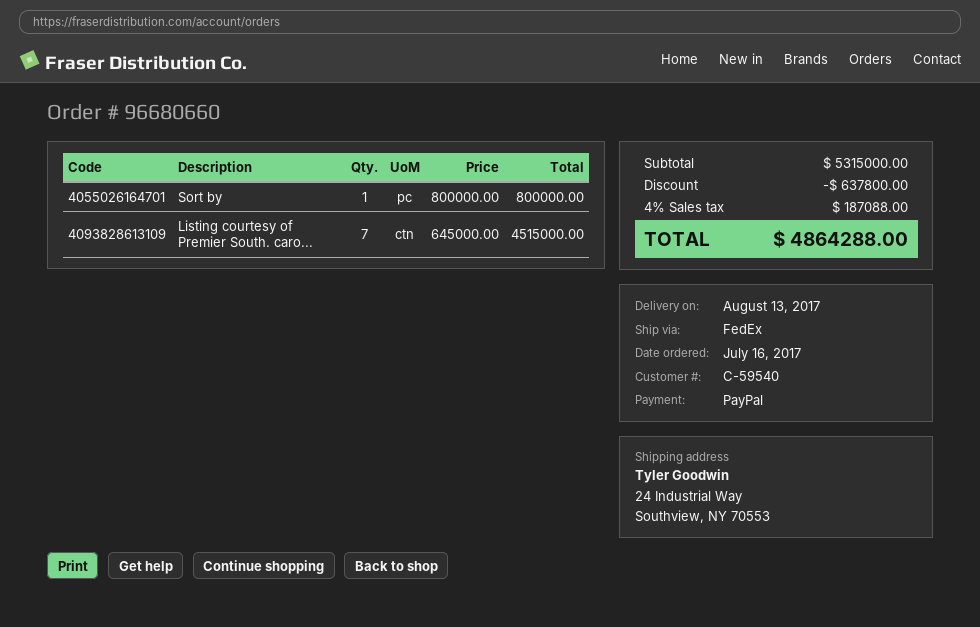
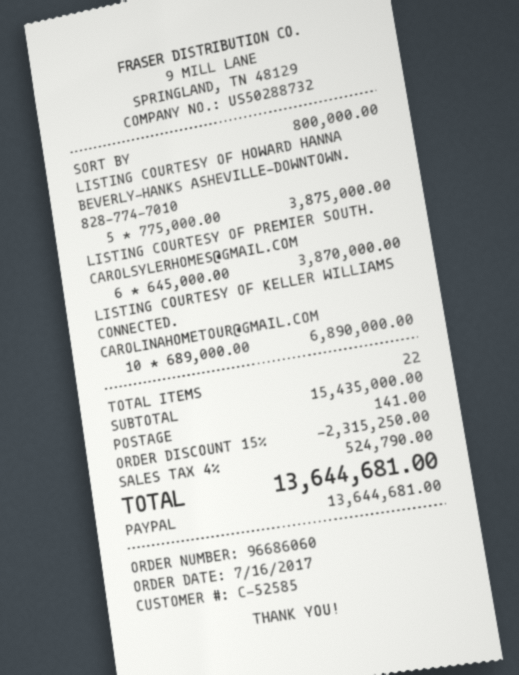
order number: 96680660 -> 96686060
customer number: C-59540 -> C-52585
Listing courtesy of Premier South. caro...: 7 x 645000.00 = 4515000.00 -> 6 x 645000.00 = 3870000.00
LISTING COURTESY OF HOWARD HANNA BEVERLY-HANKS ASHEVILLE-DOWNTOWN. 828-774-7010: none -> 5 x 775000.00 = 3875000.00
LISTING COURTESY OF KELLER WILLIAMS CONNECTED. CAROLINAHOMETOUR@GMAIL.COM: none -> 10 x 689000.00 = 6890000.00
subtotal: 5315000.00 -> 15435000.00
discount: 637800.00 -> 2315250.00
shipping: none -> 141.00
tax: 4% = 187088.00 -> 4% = 524790.00
total: 4864288.00 -> 13644681.00

